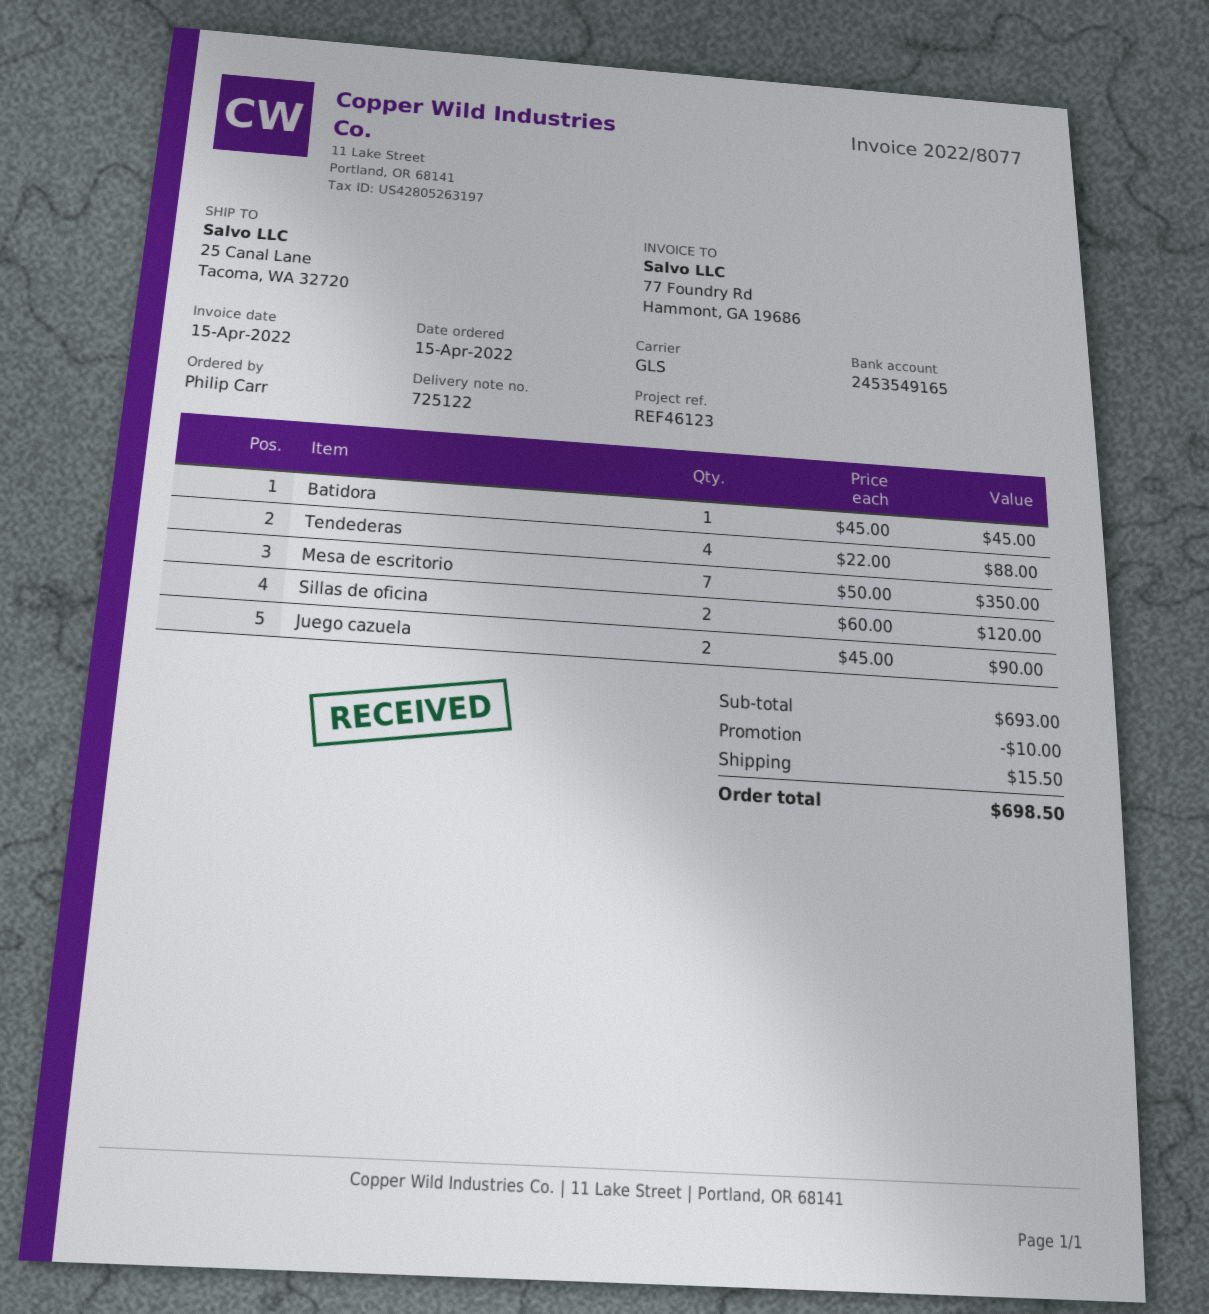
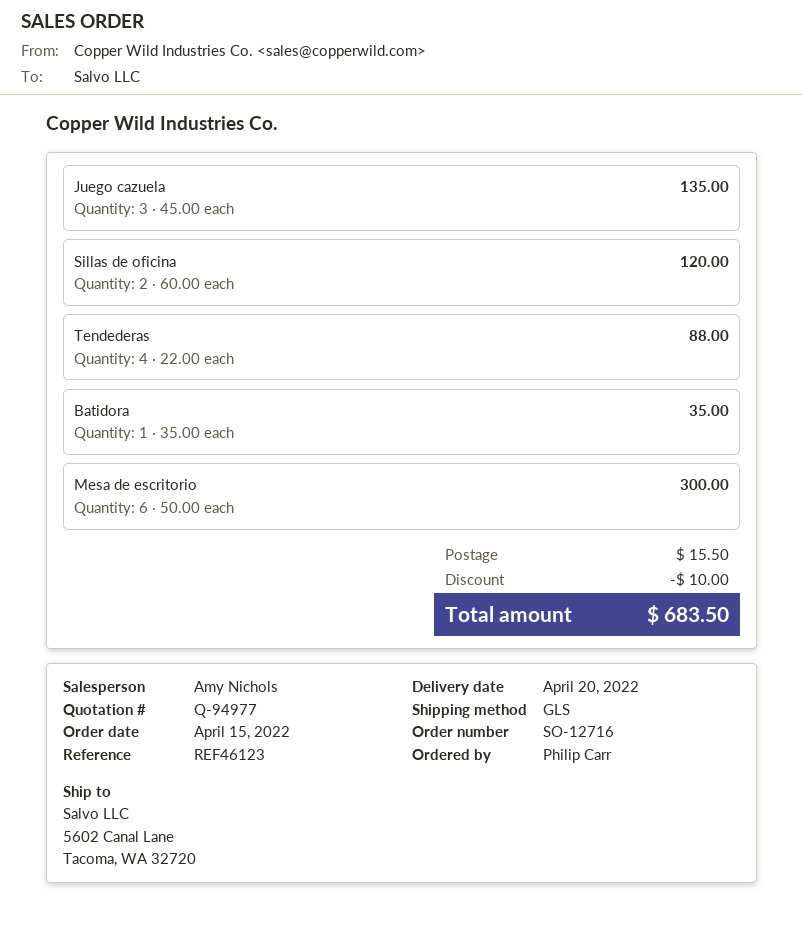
ship to: 25 Canal Lane, Tacoma, WA 32720 -> 5602 Canal Lane, Tacoma, WA 32720
Batidora: 1 x 45.00 = 45.00 -> 1 x 35.00 = 35.00
Mesa de escritorio: 7 x 50.00 = 350.00 -> 6 x 50.00 = 300.00
Juego cazuela: 2 x 45.00 = 90.00 -> 3 x 45.00 = 135.00
total: 698.50 -> 683.50

